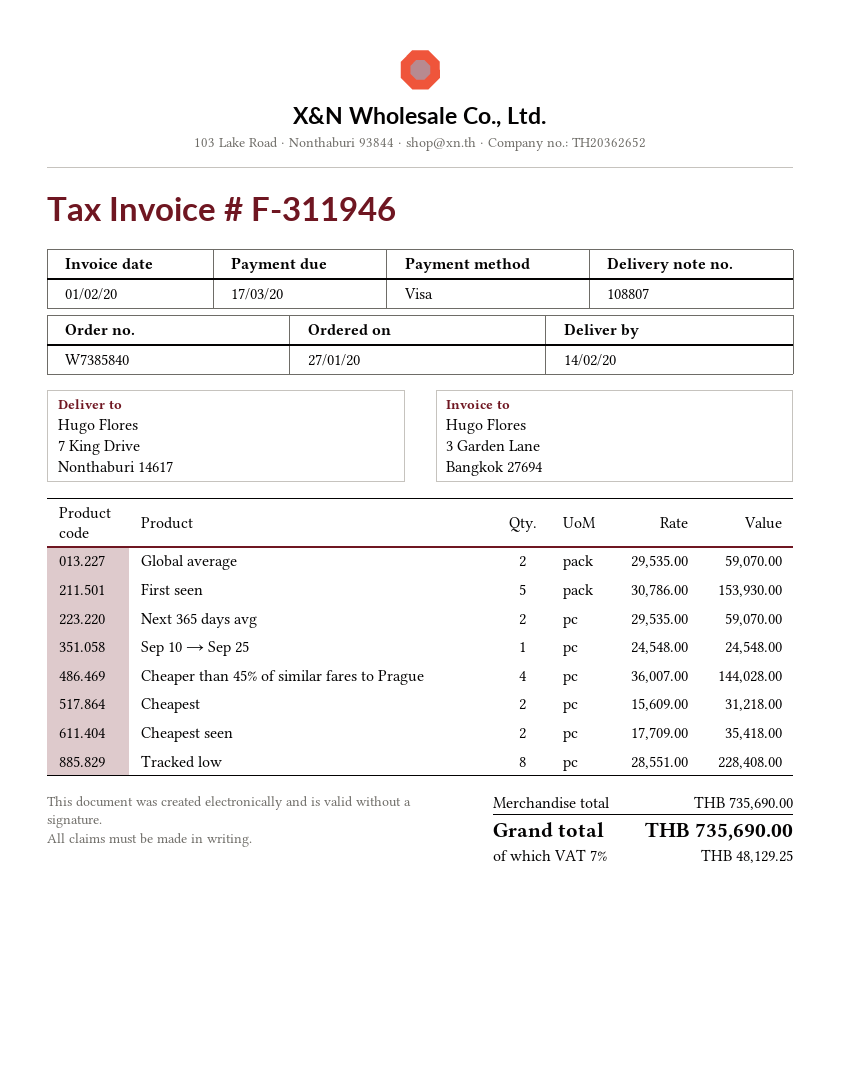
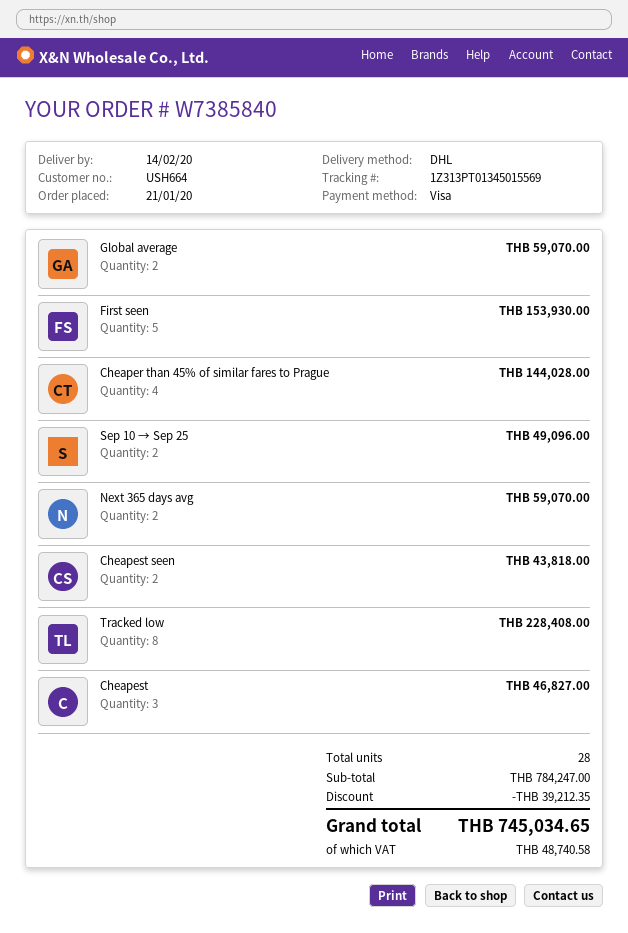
order date: 2020-01-27 -> 2020-01-21
Sep 10 → Sep 25: 1 for 24548.00 -> 2 for 49096.00
Cheapest: 2 for 31218.00 -> 3 for 46827.00
Cheapest seen: 2 for 35418.00 -> 2 for 43818.00
subtotal: 735690.00 -> 784247.00
discount: none -> 39212.35
tax: 48129.25 -> 48740.58
total: 735690.00 -> 745034.65

